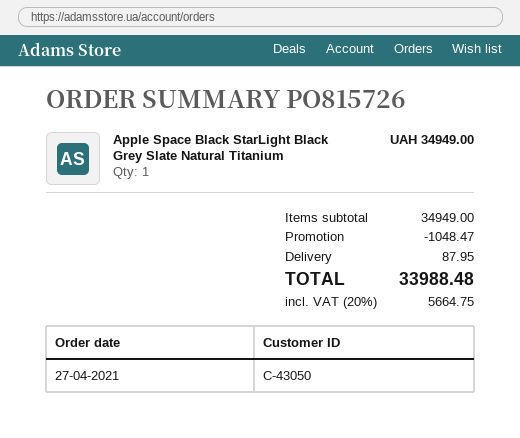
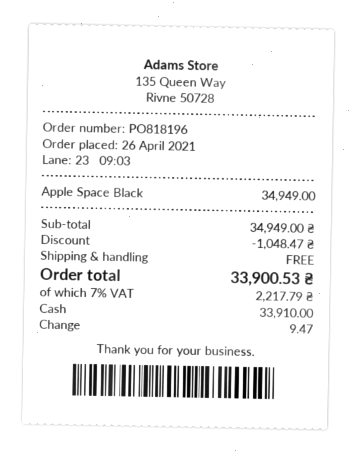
order number: PO815726 -> PO818196
order date: 2021-04-27 -> 2021-04-26
shipping: 87.95 -> 0.00
tax: 20% = 5664.75 -> 7% = 2217.79
total: 33988.48 -> 33900.53

